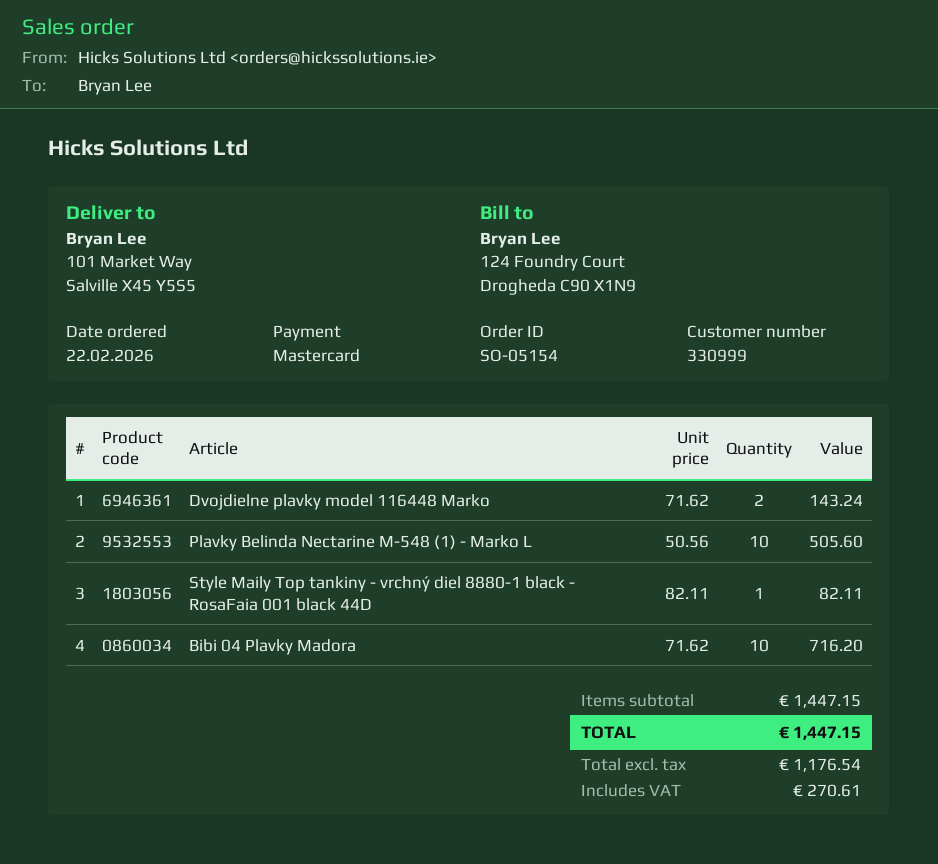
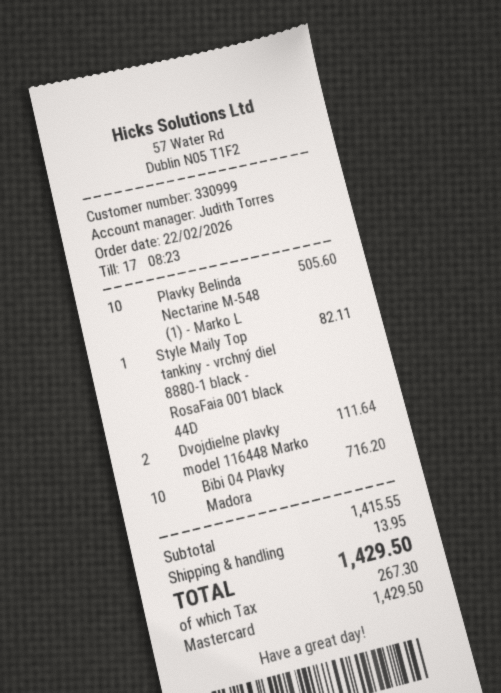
Dvojdielne plavky model 116448 Marko: 2 for 143.24 -> 2 for 111.64
subtotal: 1447.15 -> 1415.55
shipping: none -> 13.95
tax: 270.61 -> 267.30
total: 1447.15 -> 1429.50

